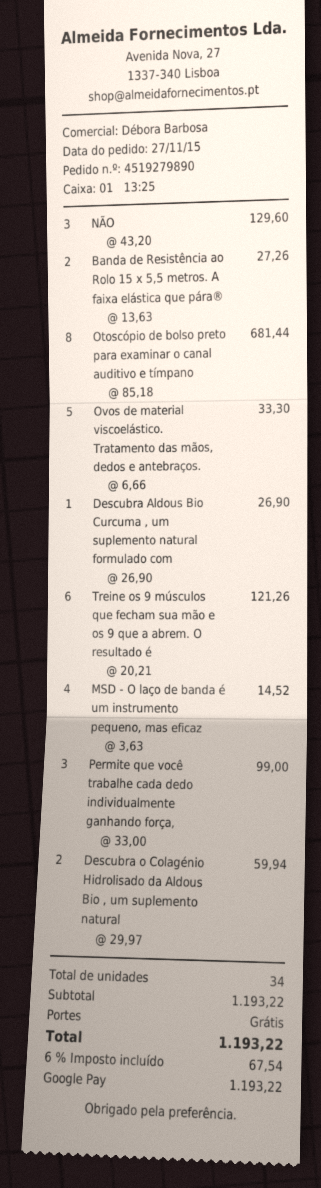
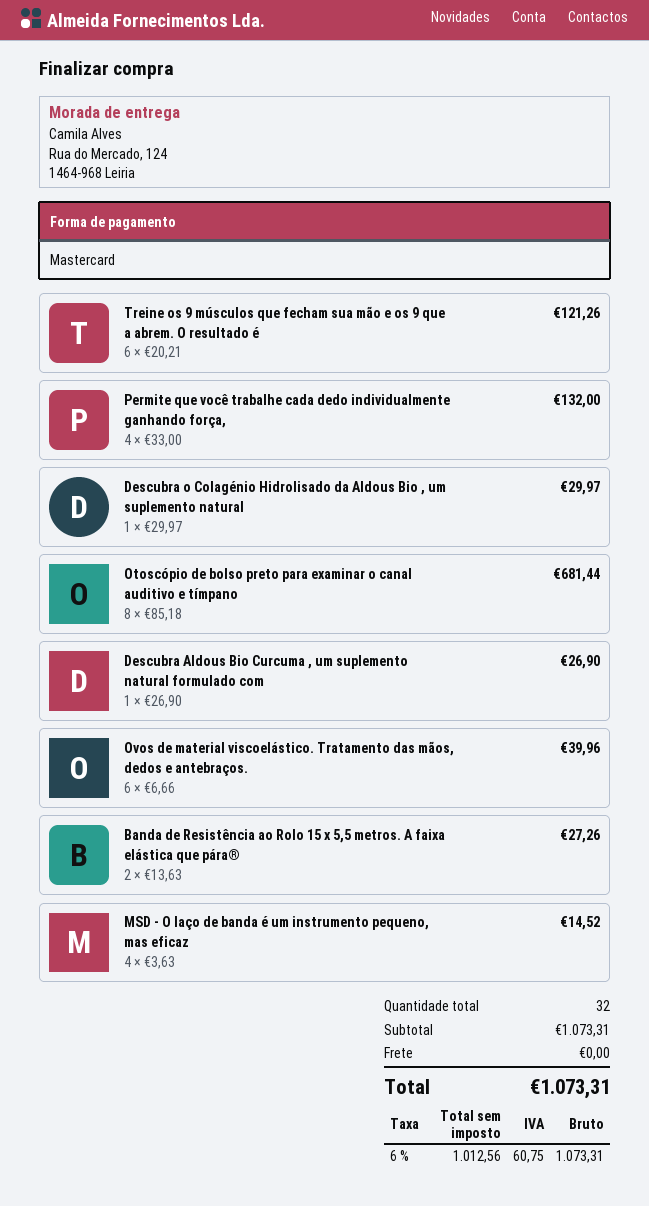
payment method: Google Pay -> Mastercard
NÃO: 3 x 43.20 = 129.60 -> none
Ovos de material viscoelástico. Tratamento das mãos, dedos e antebraços.: 5 x 6.66 = 33.30 -> 6 x 6.66 = 39.96
Permite que você trabalhe cada dedo individualmente ganhando força,: 3 x 33.00 = 99.00 -> 4 x 33.00 = 132.00
Descubra o Colagénio Hidrolisado da Aldous Bio , um suplemento natural: 2 x 29.97 = 59.94 -> 1 x 29.97 = 29.97
total quantity: 34 -> 32
subtotal: 1193.22 -> 1073.31
tax: 6% = 67.54 -> 6% = 60.75
total: 1193.22 -> 1073.31

